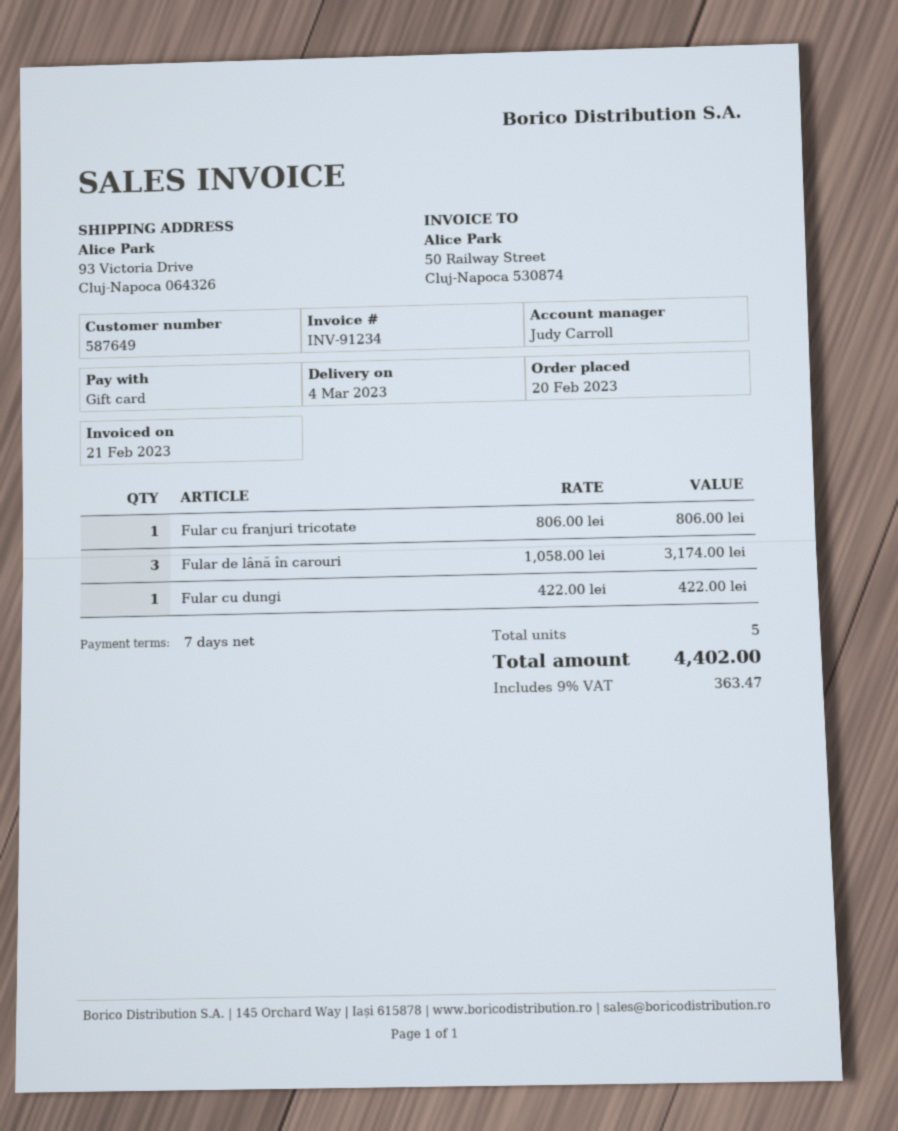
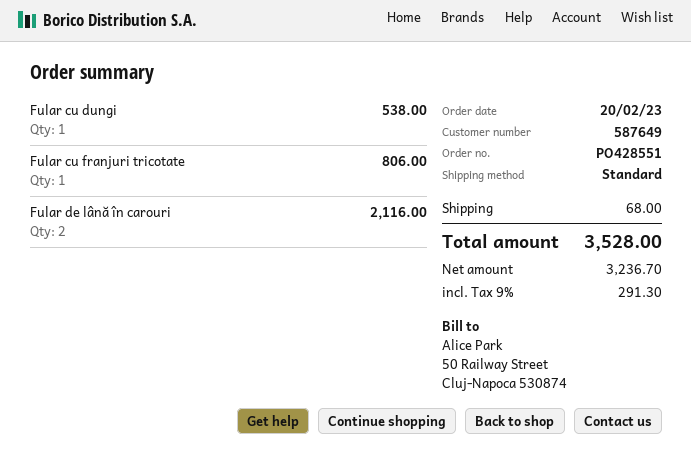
Fular de lână în carouri: 3 for 3174.00 -> 2 for 2116.00
Fular cu dungi: 1 for 422.00 -> 1 for 538.00
shipping: none -> 68.00
tax: 9% = 363.47 -> 9% = 291.30
total: 4402.00 -> 3528.00

